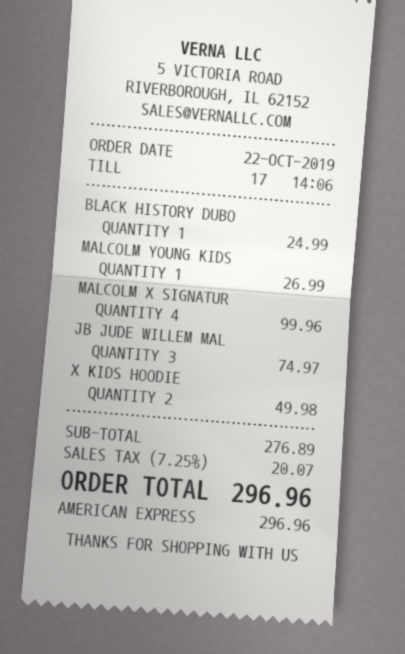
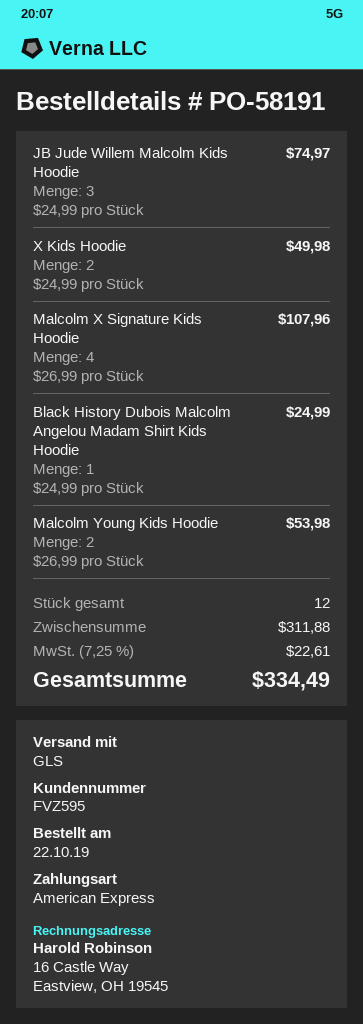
MALCOLM YOUNG KIDS: 1 for 26.99 -> 2 for 53.98
MALCOLM X SIGNATUR: 4 for 99.96 -> 4 for 107.96
subtotal: 276.89 -> 311.88
tax: 7.25% = 20.07 -> 7.25% = 22.61
total: 296.96 -> 334.49

